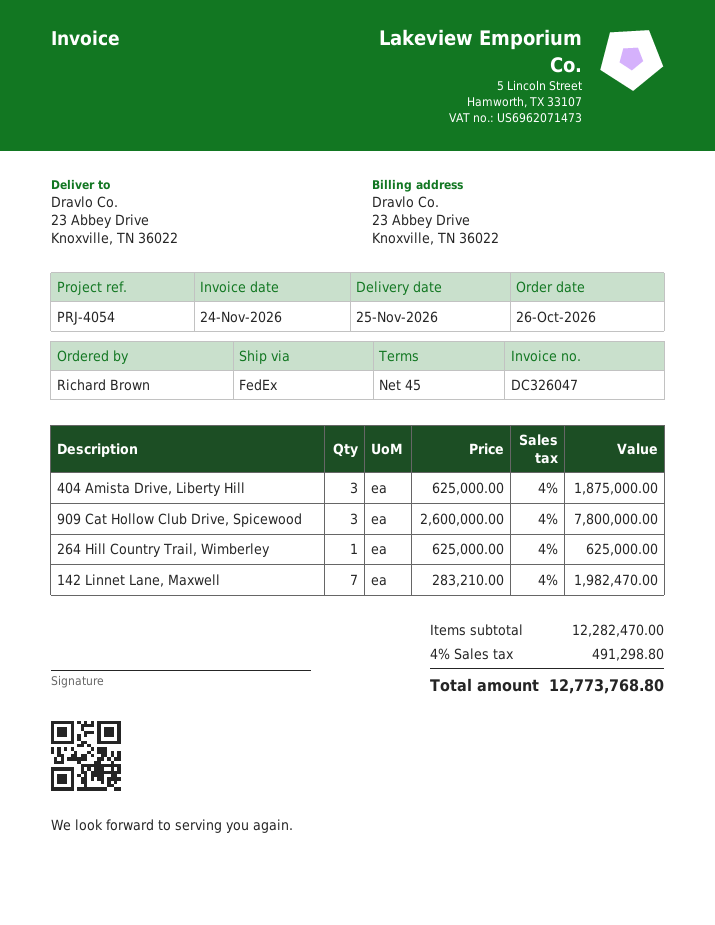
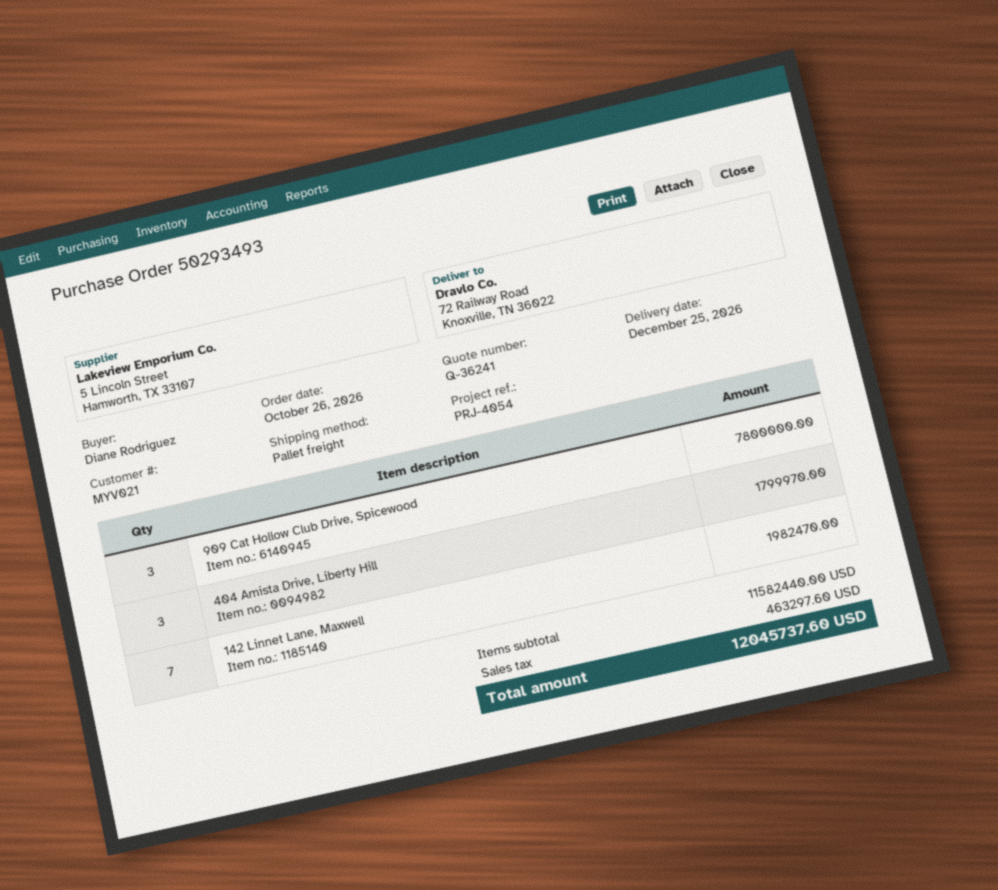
delivery date: 2026-11-25 -> 2026-12-25
ordered by: Richard Brown -> Diane Rodriguez
shipping method: FedEx -> pallet freight
ship to: 23 Abbey Drive, Knoxville, TN 36022 -> 72 Railway Road, Knoxville, TN 36022
404 Amista Drive, Liberty Hill: 3 for 1875000.00 -> 3 for 1799970.00
264 Hill Country Trail, Wimberley: 1 for 625000.00 -> none
subtotal: 12282470.00 -> 11582440.00
tax: 491298.80 -> 463297.60
total: 12773768.80 -> 12045737.60

